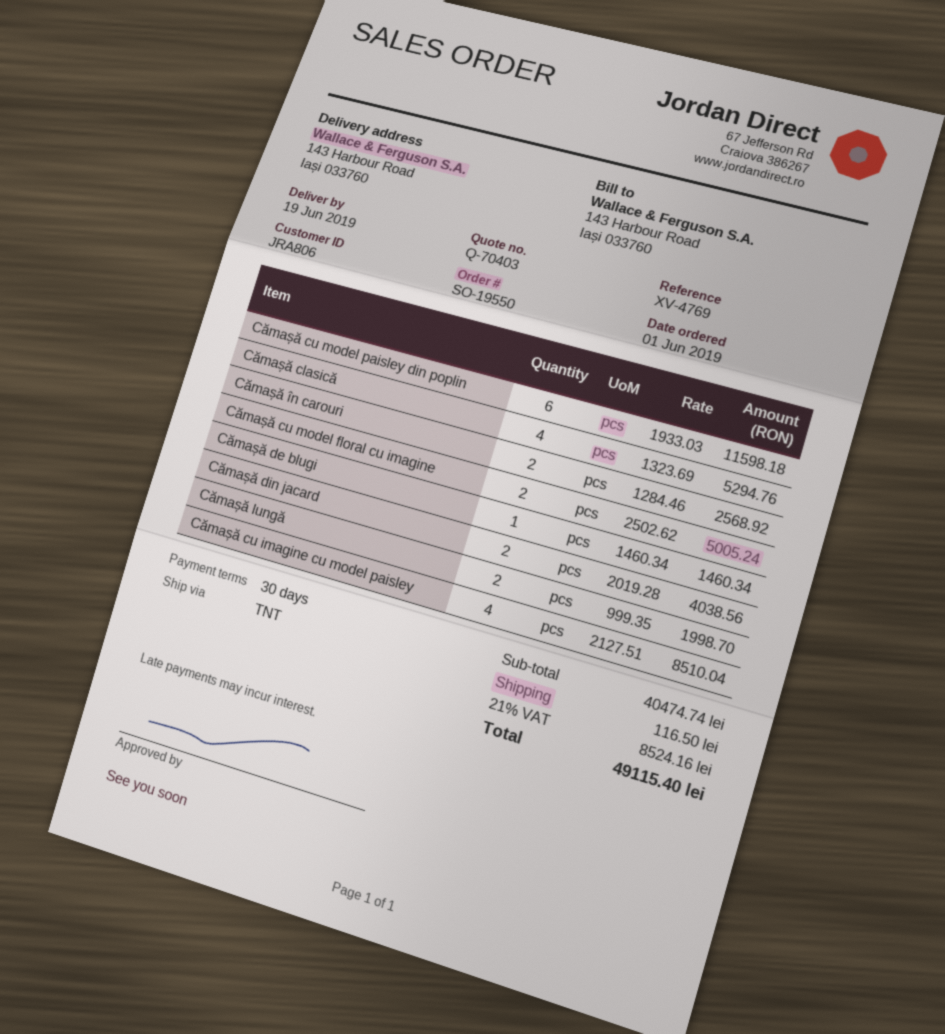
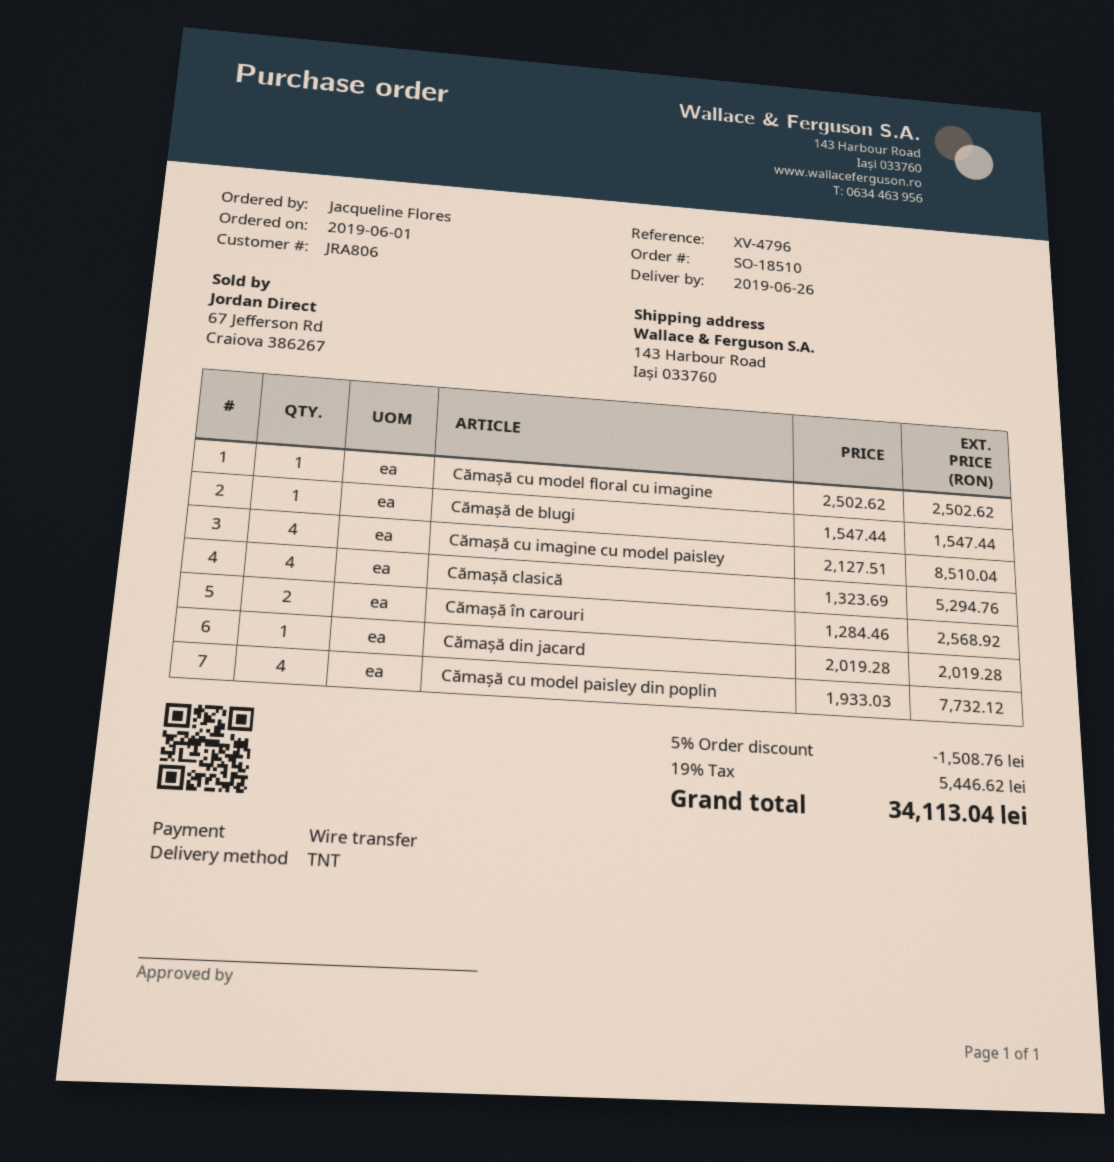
order number: SO-19550 -> SO-18510
delivery date: 2019-06-19 -> 2019-06-26
reference: XV-4769 -> XV-4796
Cămașă cu model paisley din poplin: 6 x 1933.03 = 11598.18 -> 4 x 1933.03 = 7732.12
Cămașă cu model floral cu imagine: 2 x 2502.62 = 5005.24 -> 1 x 2502.62 = 2502.62
Cămașă de blugi: 1 x 1460.34 = 1460.34 -> 1 x 1547.44 = 1547.44
Cămașă din jacard: 2 x 2019.28 = 4038.56 -> 1 x 2019.28 = 2019.28
Cămașă lungă: 2 x 999.35 = 1998.70 -> none
discount: none -> 5% = 1508.76
shipping: 116.50 -> none
tax: 21% = 8524.16 -> 19% = 5446.62
total: 49115.40 -> 34113.04

